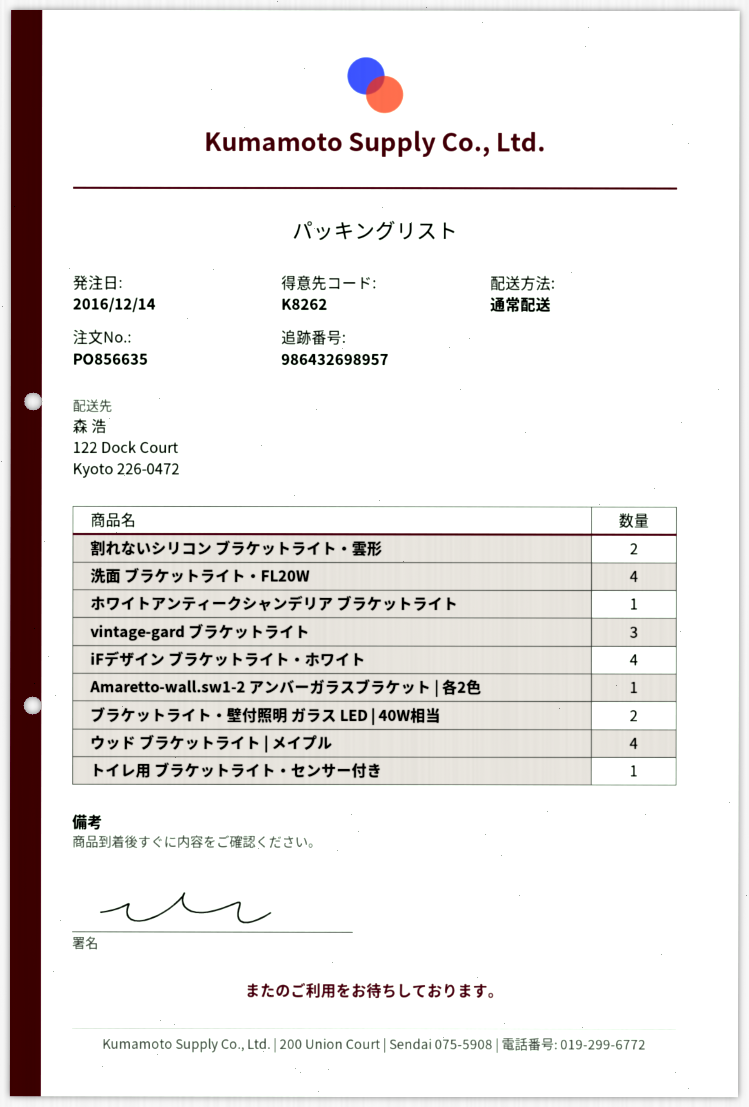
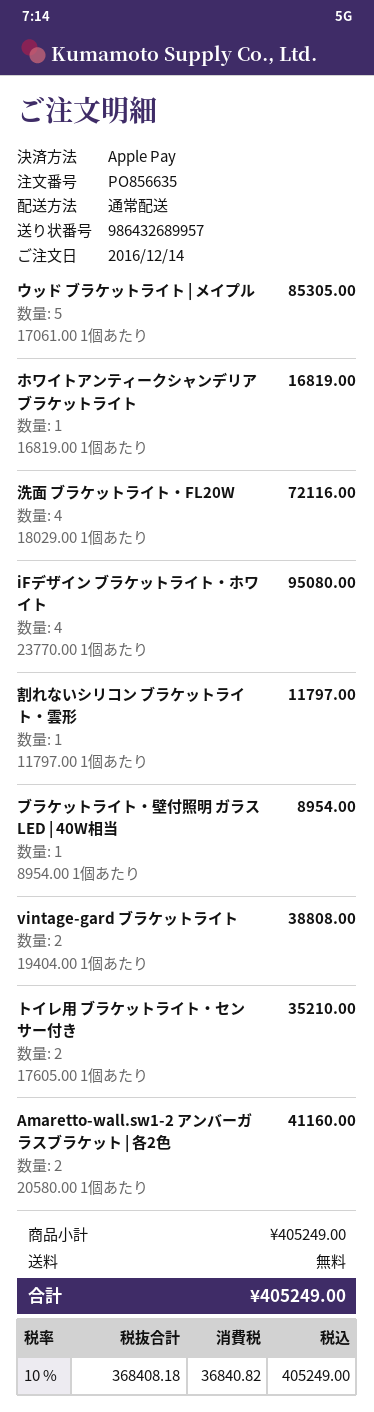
tracking number: 986432698957 -> 986432689957
割れないシリコン ブラケットライト・雲形: 2 -> 1
vintage-gard ブラケットライト: 3 -> 2
Amaretto-wall.sw1-2 アンバーガラスブラケット | 各2色: 1 -> 2
ブラケットライト・壁付照明 ガラス LED | 40W相当: 2 -> 1
ウッド ブラケットライト | メイプル: 4 -> 5
トイレ用 ブラケットライト・センサー付き: 1 -> 2

